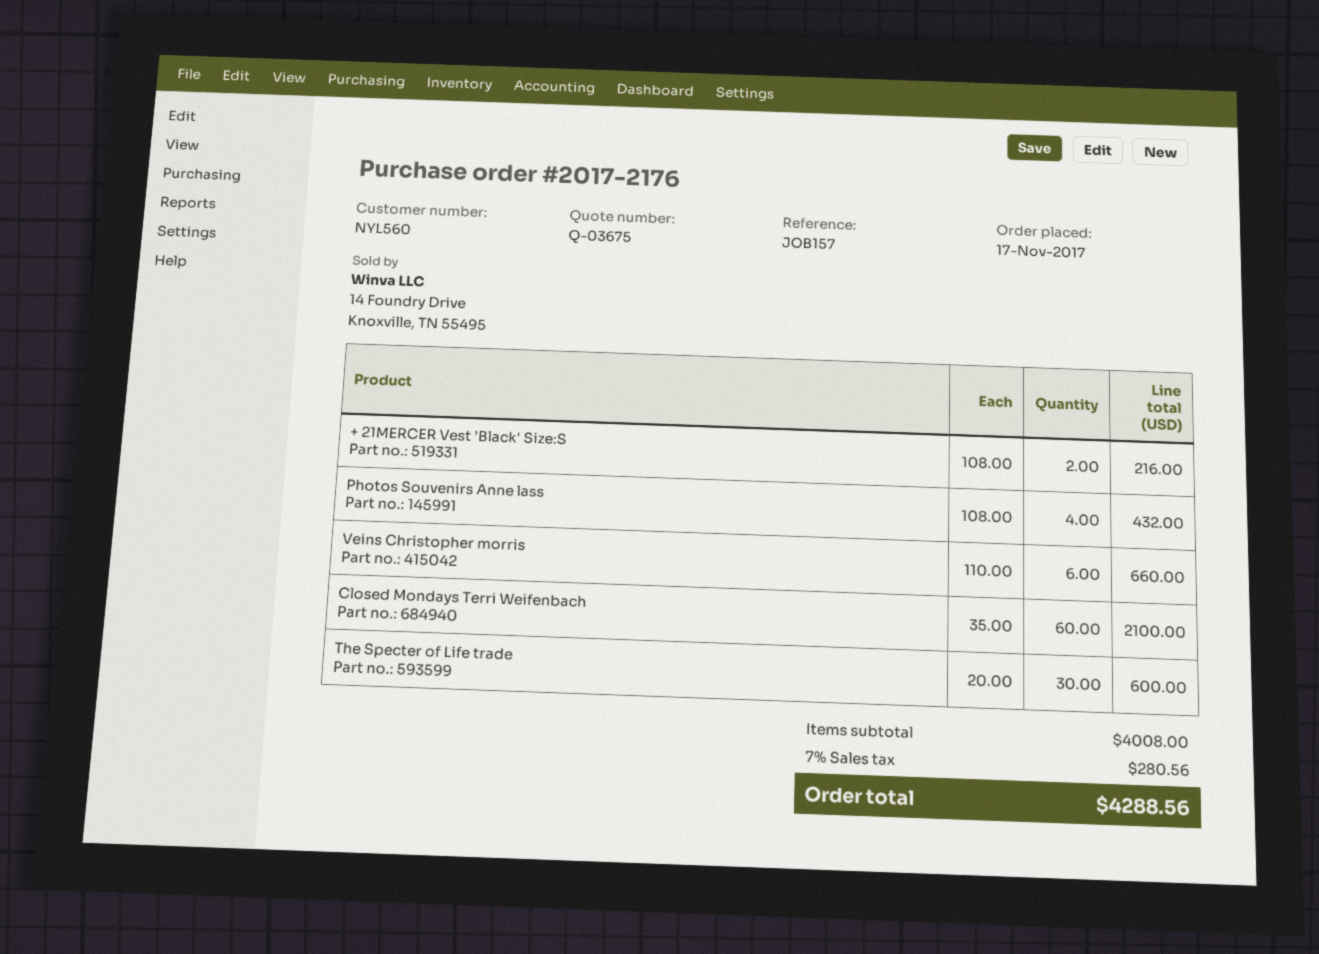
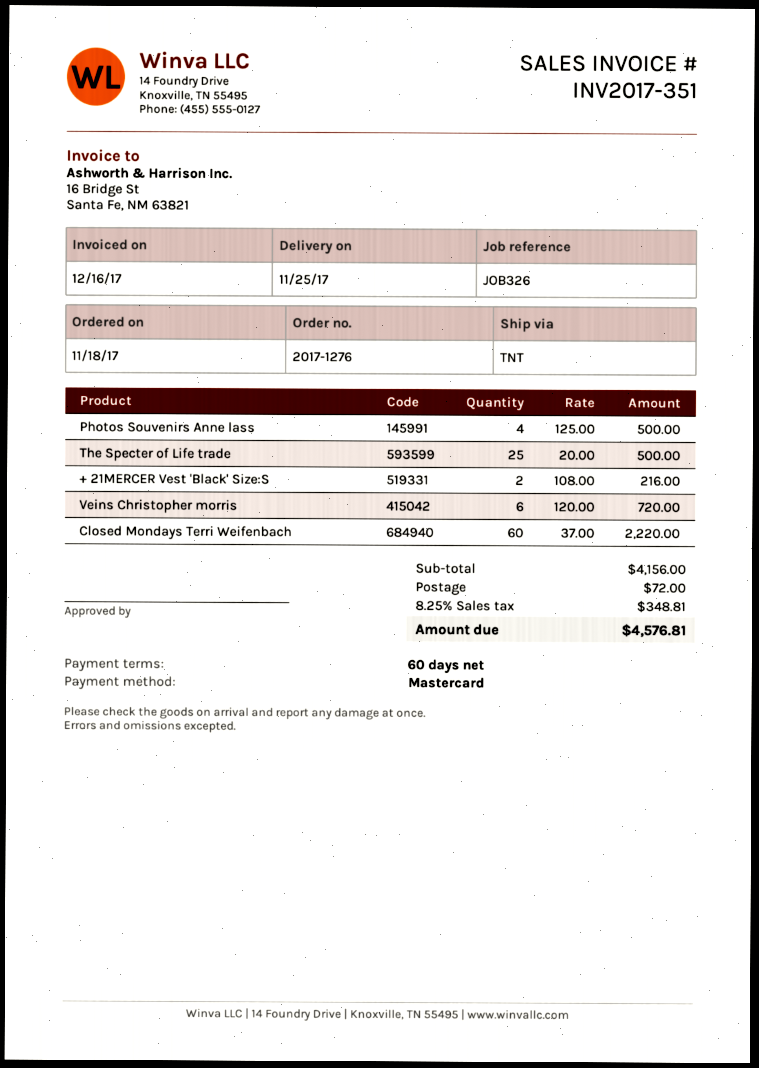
order number: 2017-2176 -> 2017-1276
order date: 2017-11-17 -> 2017-11-18
reference: JOB157 -> JOB326
Photos Souvenirs Anne lass: 4 x 108.00 = 432.00 -> 4 x 125.00 = 500.00
Veins Christopher morris: 6 x 110.00 = 660.00 -> 6 x 120.00 = 720.00
Closed Mondays Terri Weifenbach: 60 x 35.00 = 2100.00 -> 60 x 37.00 = 2220.00
The Specter of Life trade: 30 x 20.00 = 600.00 -> 25 x 20.00 = 500.00
subtotal: 4008.00 -> 4156.00
shipping: none -> 72.00
tax: 7% = 280.56 -> 8.25% = 348.81
total: 4288.56 -> 4576.81

